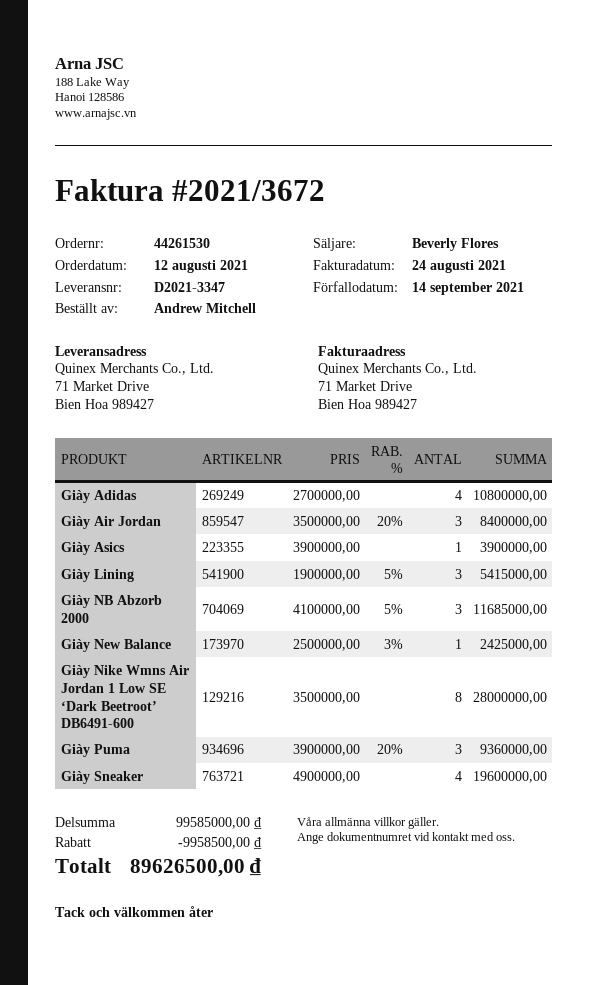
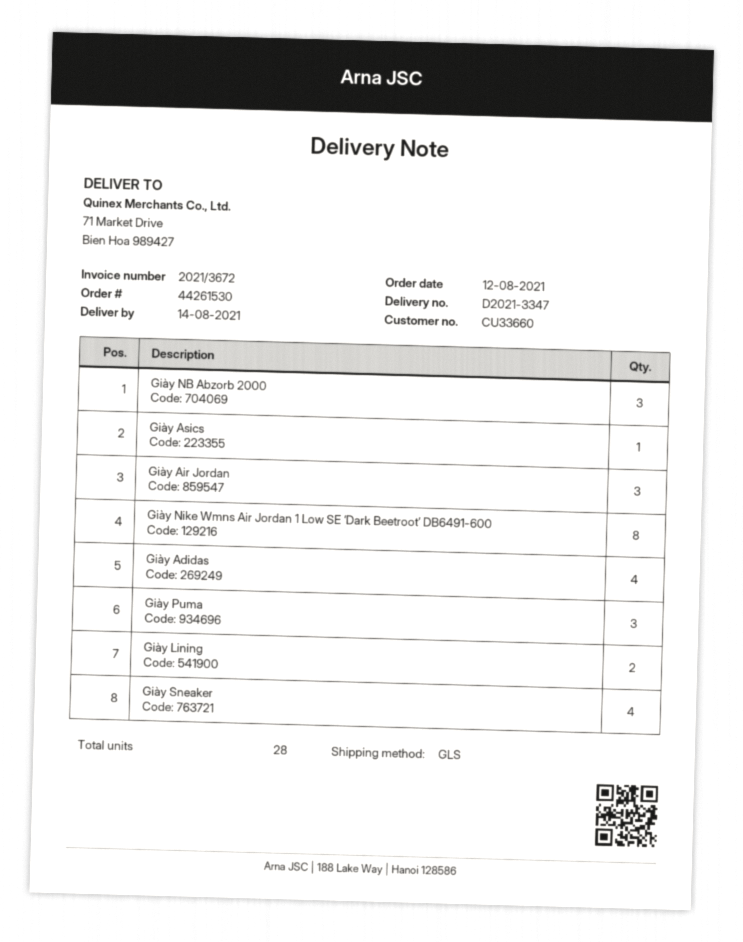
Giày Lining: 3 -> 2
Giày New Balance: 1 -> none

